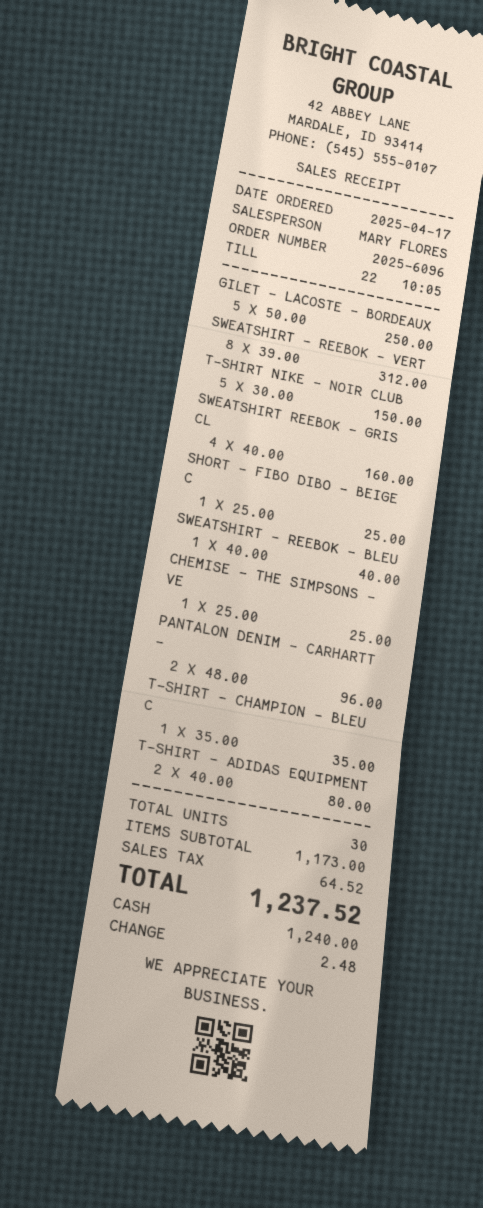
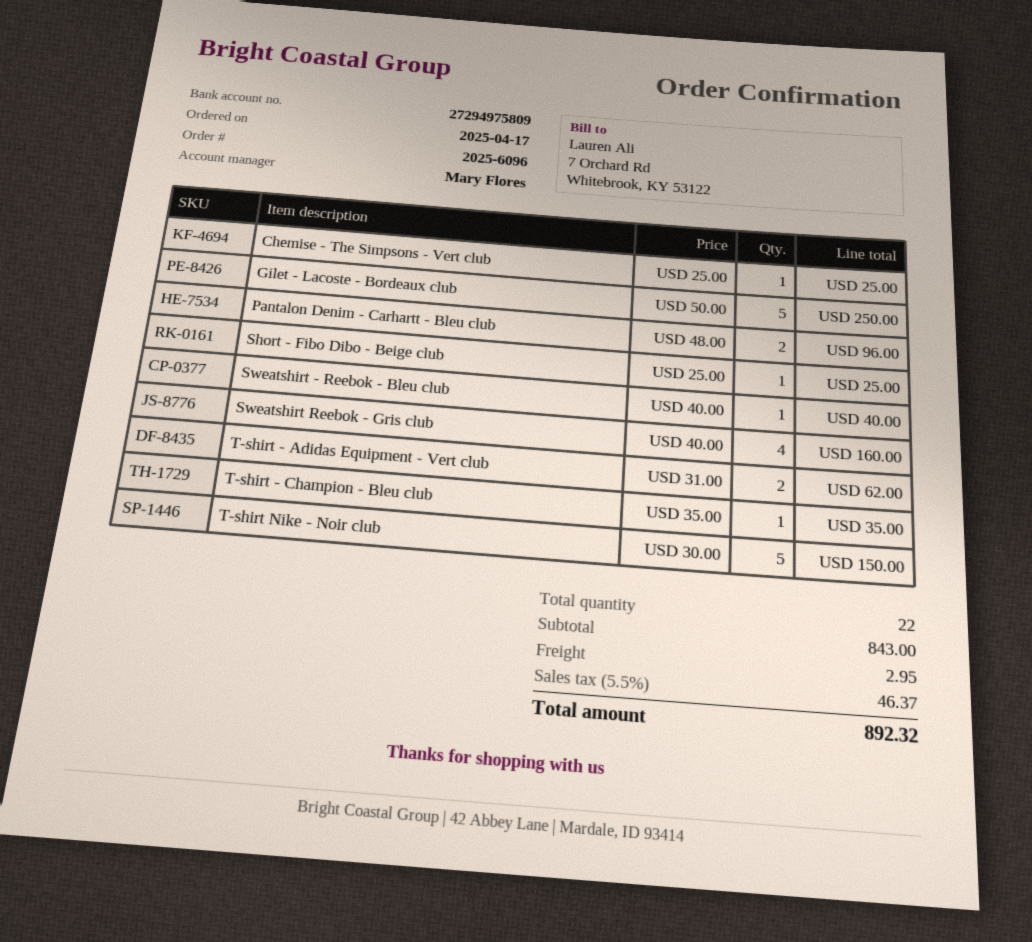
SWEATSHIRT - REEBOK - VERT: 8 x 39.00 = 312.00 -> none
T-SHIRT - ADIDAS EQUIPMENT: 2 x 40.00 = 80.00 -> 2 x 31.00 = 62.00
total quantity: 30 -> 22
subtotal: 1173.00 -> 843.00
shipping: none -> 2.95
tax: 64.52 -> 46.37
total: 1237.52 -> 892.32

